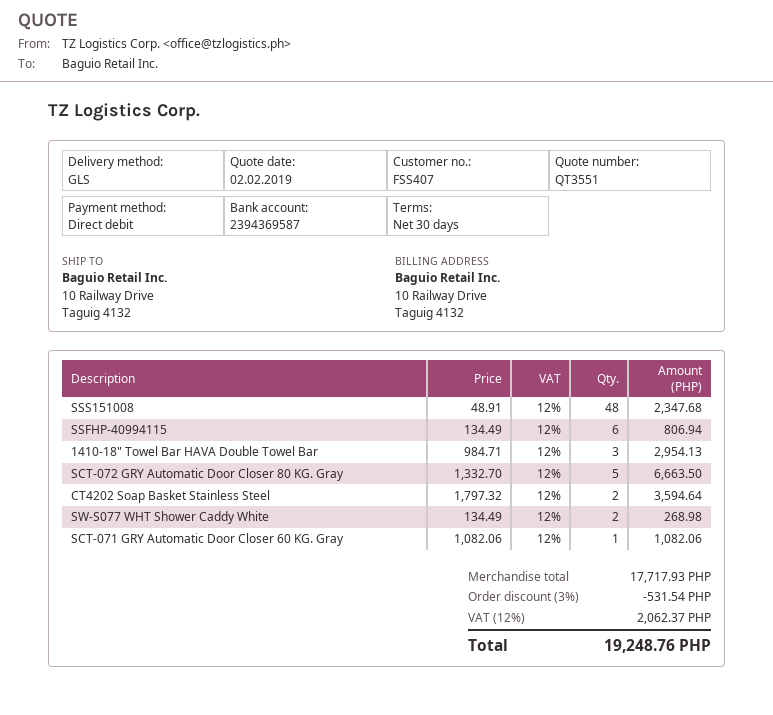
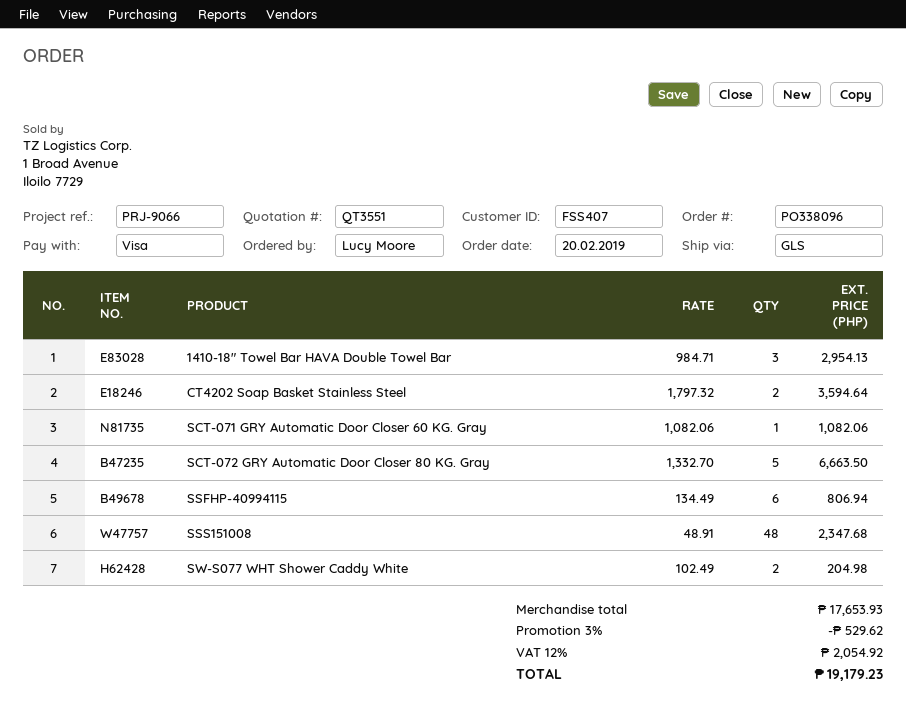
payment method: direct debit -> Visa
SW-S077 WHT Shower Caddy White: 2 x 134.49 = 268.98 -> 2 x 102.49 = 204.98
subtotal: 17717.93 -> 17653.93
discount: 3% = 531.54 -> 3% = 529.62
tax: 12% = 2062.37 -> 12% = 2054.92
total: 19248.76 -> 19179.23

